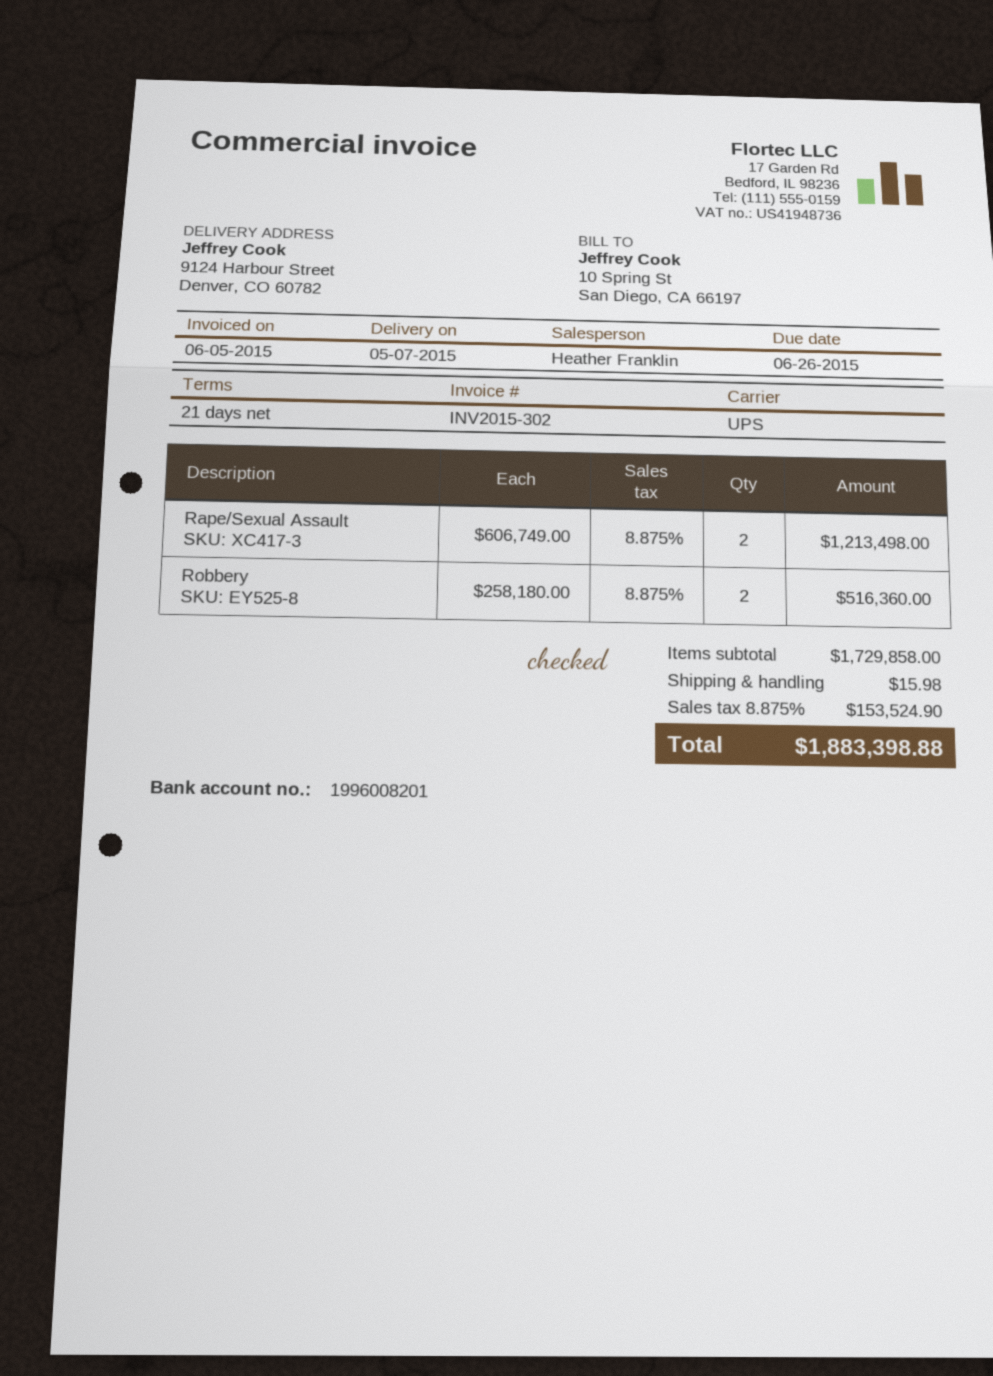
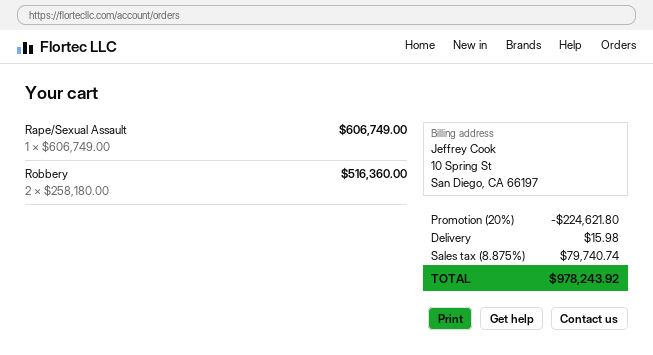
Rape/Sexual Assault: 2 x 606749.00 = 1213498.00 -> 1 x 606749.00 = 606749.00
discount: none -> 20% = 224621.80
tax: 8.875% = 153524.90 -> 8.875% = 79740.74
total: 1883398.88 -> 978243.92

